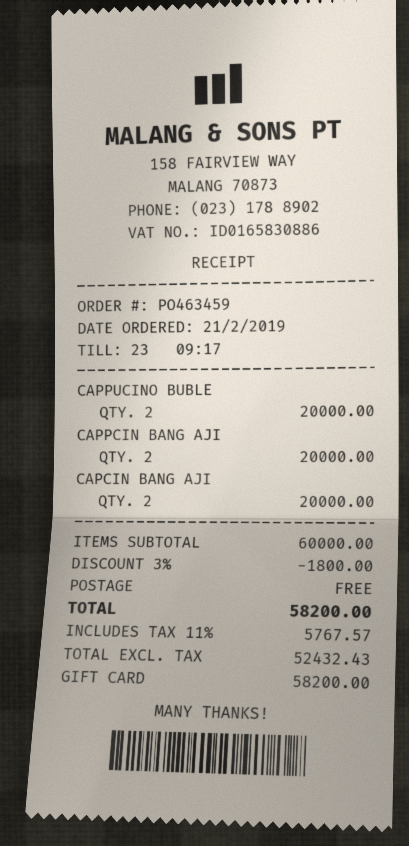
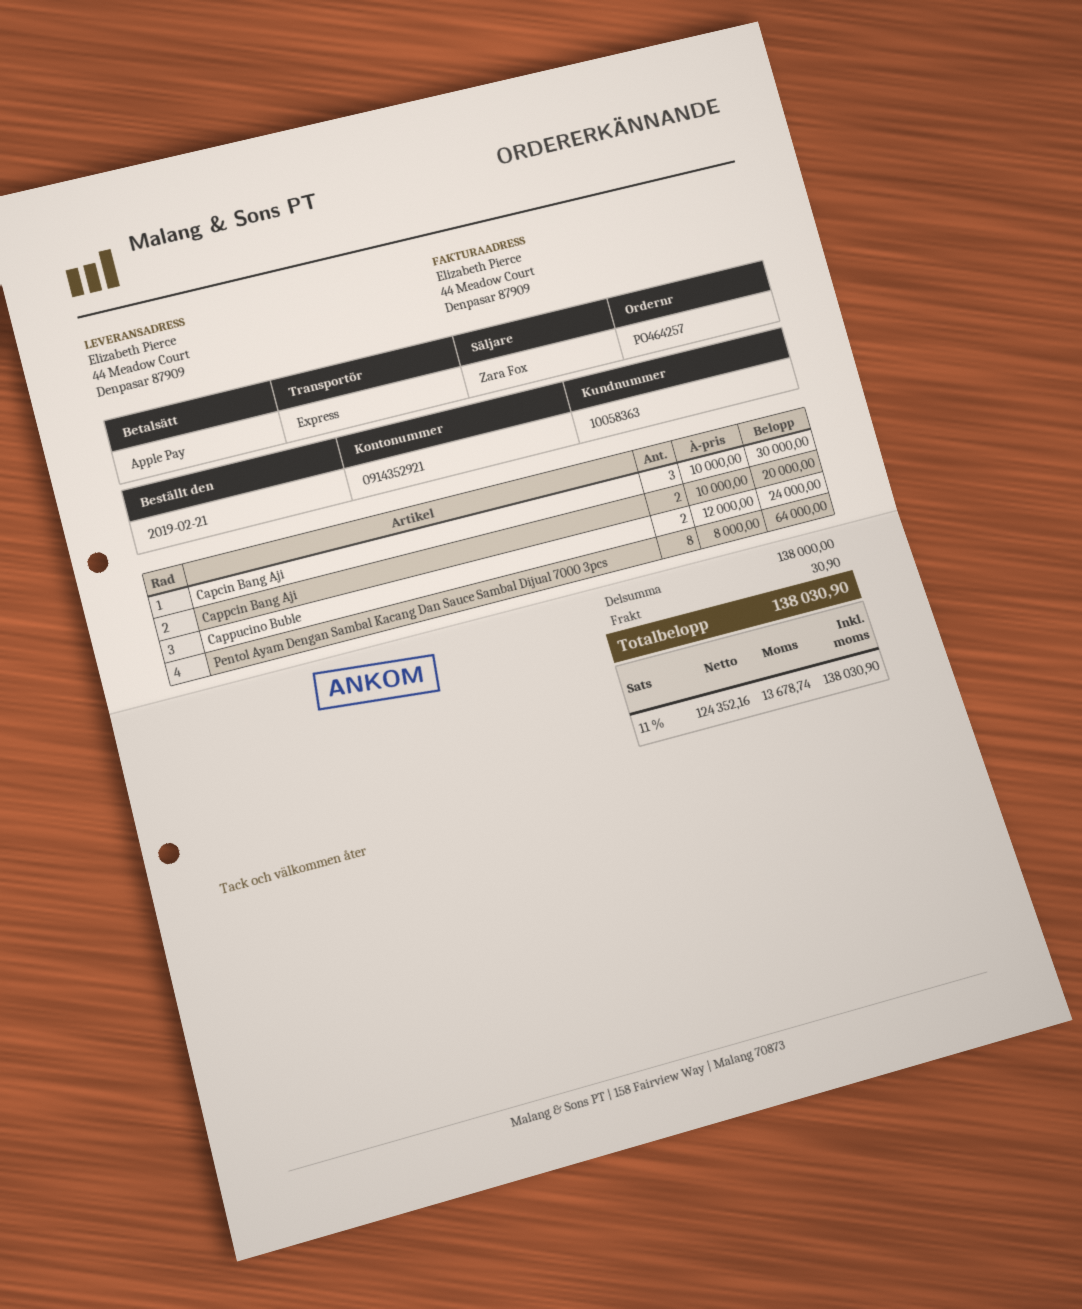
order number: PO463459 -> PO464257
payment method: gift card -> Apple Pay
CAPPUCINO BUBLE: 2 for 20000.00 -> 2 for 24000.00
CAPCIN BANG AJI: 2 for 20000.00 -> 3 for 30000.00
Pentol Ayam Dengan Sambal Kacang Dan Sauce Sambal Dijual 7000 3pcs: none -> 8 for 64000.00
subtotal: 60000.00 -> 138000.00
discount: 3% = 1800.00 -> none
shipping: 0.00 -> 30.90
net: 52432.43 -> 124352.16
tax: 11% = 5767.57 -> 11% = 13678.74
total: 58200.00 -> 138030.90

